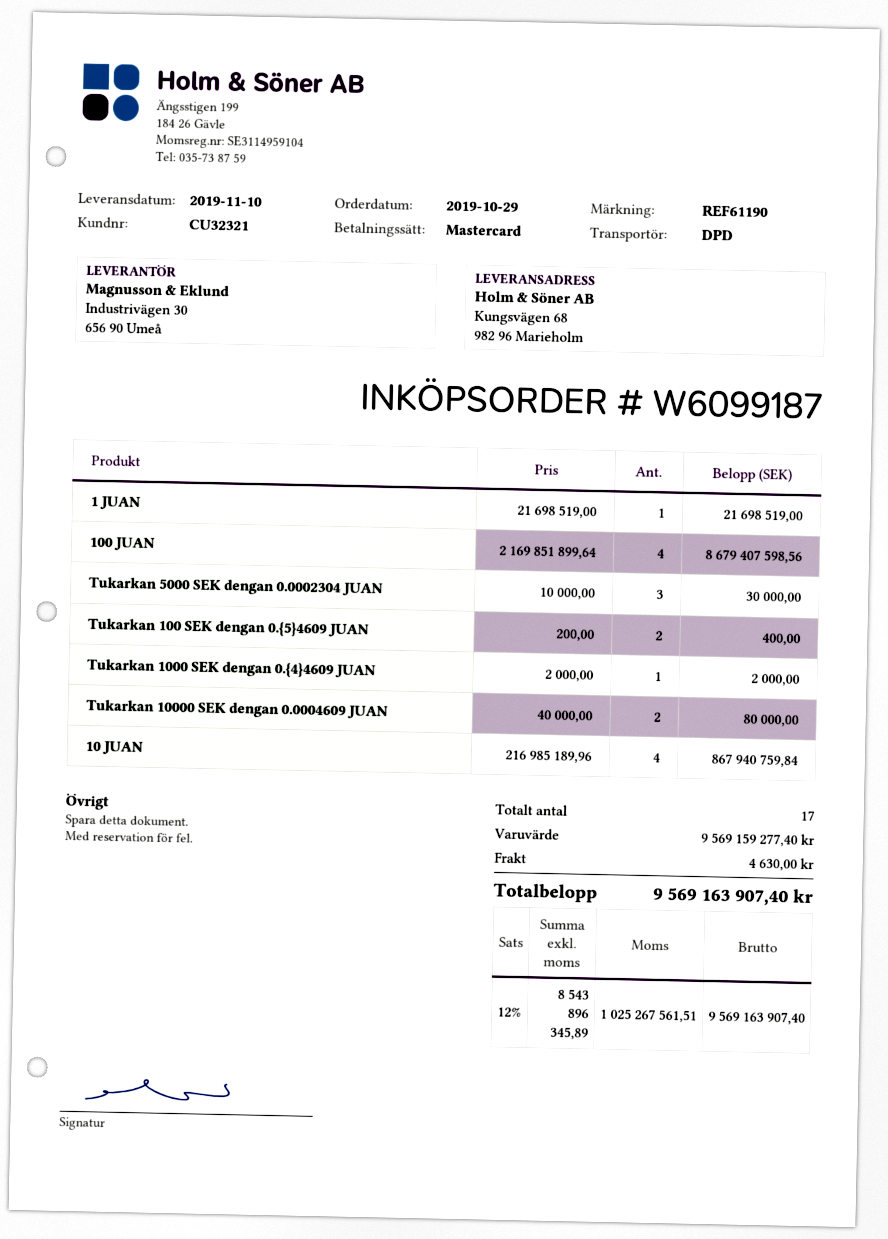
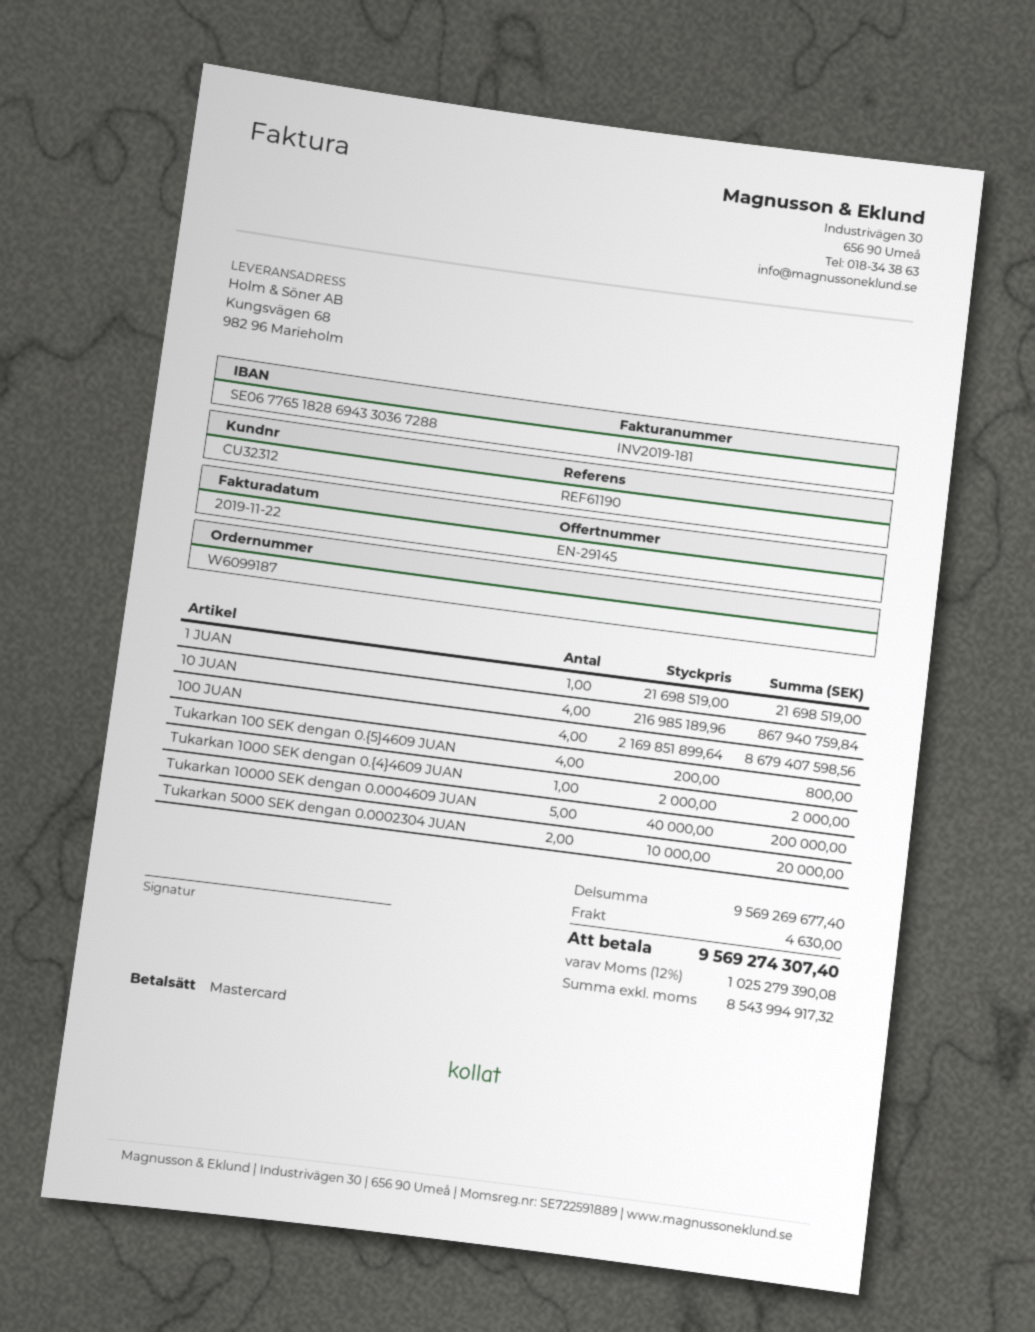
customer number: CU32321 -> CU32312
Tukarkan 5000 SEK dengan 0.0002304 JUAN: 3 x 10000.00 = 30000.00 -> 2 x 10000.00 = 20000.00
Tukarkan 100 SEK dengan 0.{5}4609 JUAN: 2 x 200.00 = 400.00 -> 4 x 200.00 = 800.00
Tukarkan 10000 SEK dengan 0.0004609 JUAN: 2 x 40000.00 = 80000.00 -> 5 x 40000.00 = 200000.00
subtotal: 9569159277.40 -> 9569269677.40
net: 8543896345.89 -> 8543994917.32
tax: 12% = 1025267561.51 -> 12% = 1025279390.08
total: 9569163907.40 -> 9569274307.40

